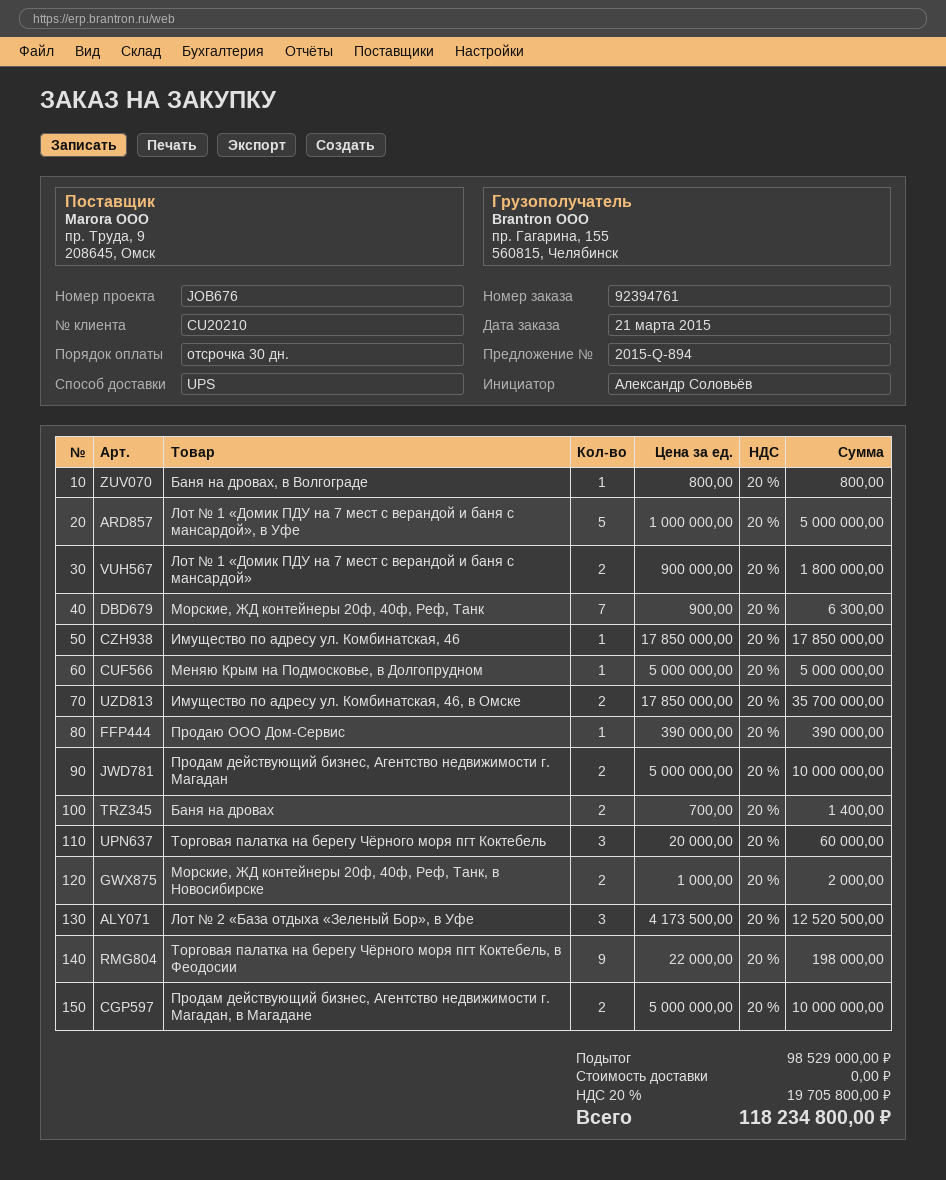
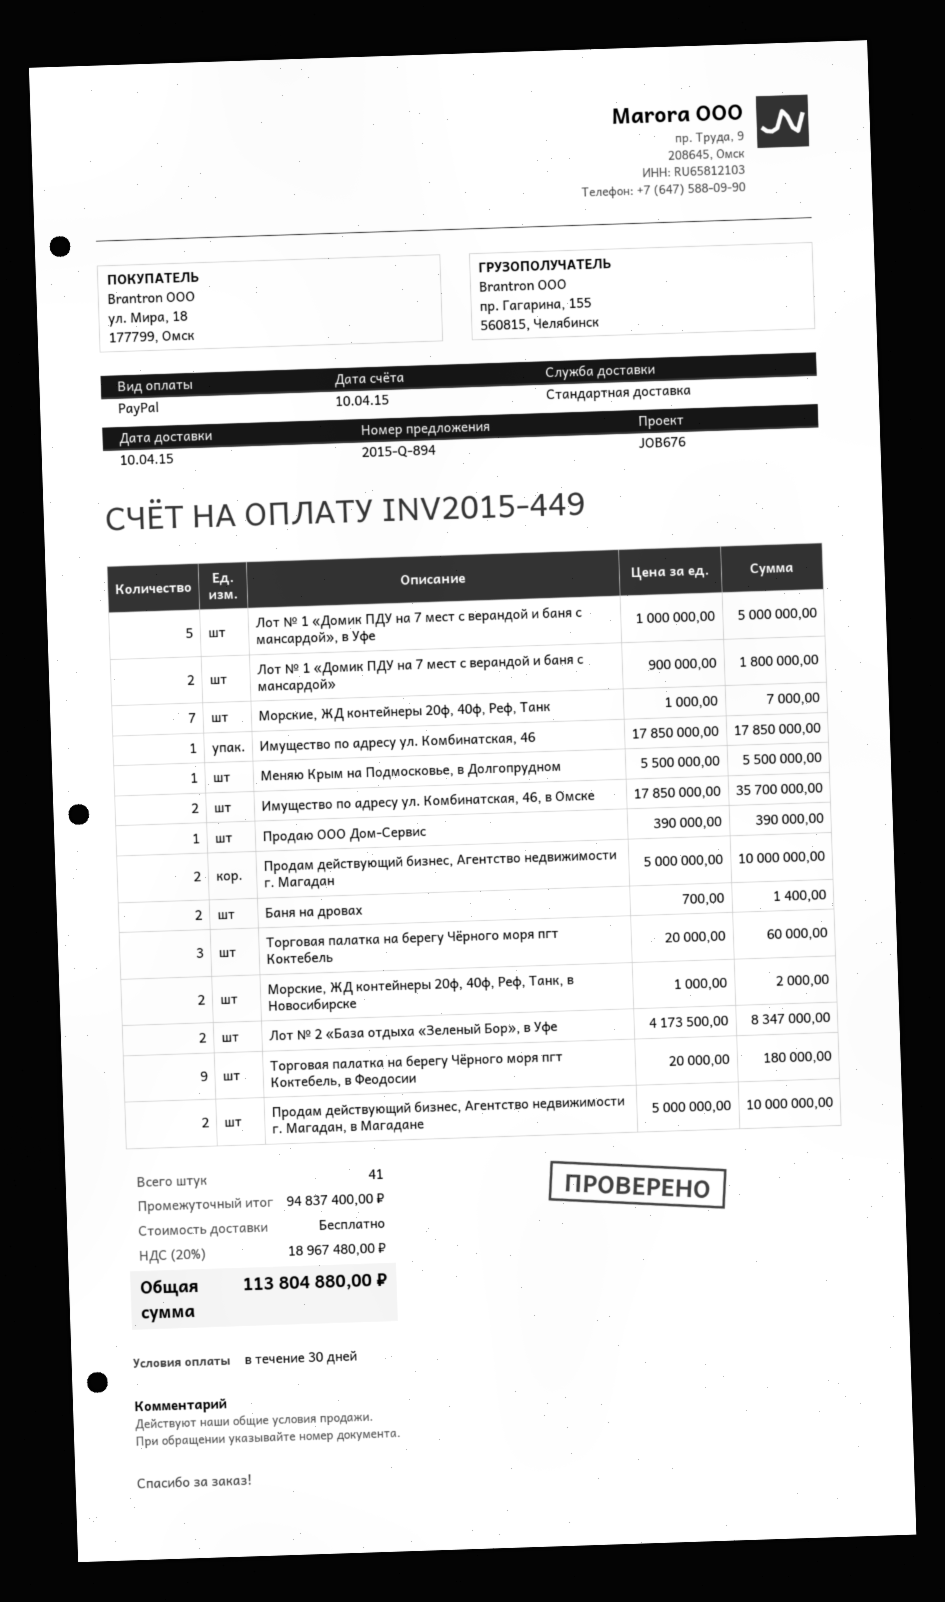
shipping method: UPS -> standard
Баня на дровах, в Волгограде: 1 x 800.00 = 800.00 -> none
Морские, ЖД контейнеры 20ф, 40ф, Реф, Танк: 7 x 900.00 = 6300.00 -> 7 x 1000.00 = 7000.00
Меняю Крым на Подмосковье, в Долгопрудном: 1 x 5000000.00 = 5000000.00 -> 1 x 5500000.00 = 5500000.00
Лот № 2 «База отдыха «Зеленый Бор», в Уфе: 3 x 4173500.00 = 12520500.00 -> 2 x 4173500.00 = 8347000.00
Торговая палатка на берегу Чёрного моря пгт Коктебель, в Феодосии: 9 x 22000.00 = 198000.00 -> 9 x 20000.00 = 180000.00
subtotal: 98529000.00 -> 94837400.00
tax: 20% = 19705800.00 -> 20% = 18967480.00
total: 118234800.00 -> 113804880.00

